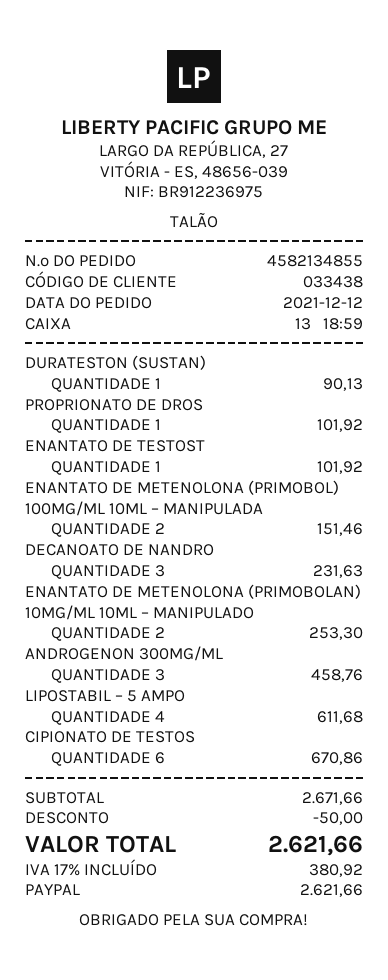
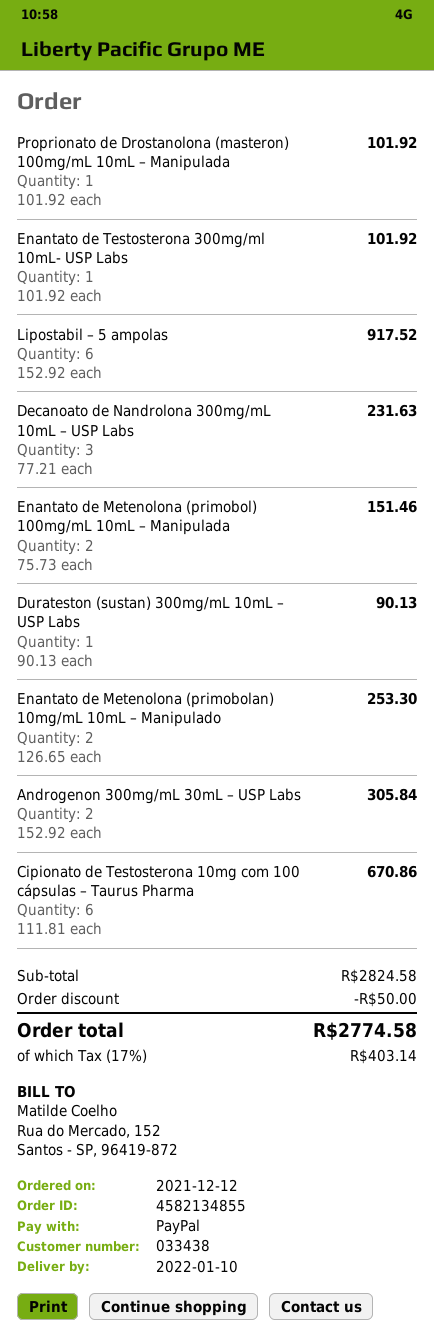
ANDROGENON 300MG/ML: 3 for 458.76 -> 2 for 305.84
LIPOSTABIL – 5 AMPO: 4 for 611.68 -> 6 for 917.52
subtotal: 2671.66 -> 2824.58
tax: 17% = 380.92 -> 17% = 403.14
total: 2621.66 -> 2774.58

